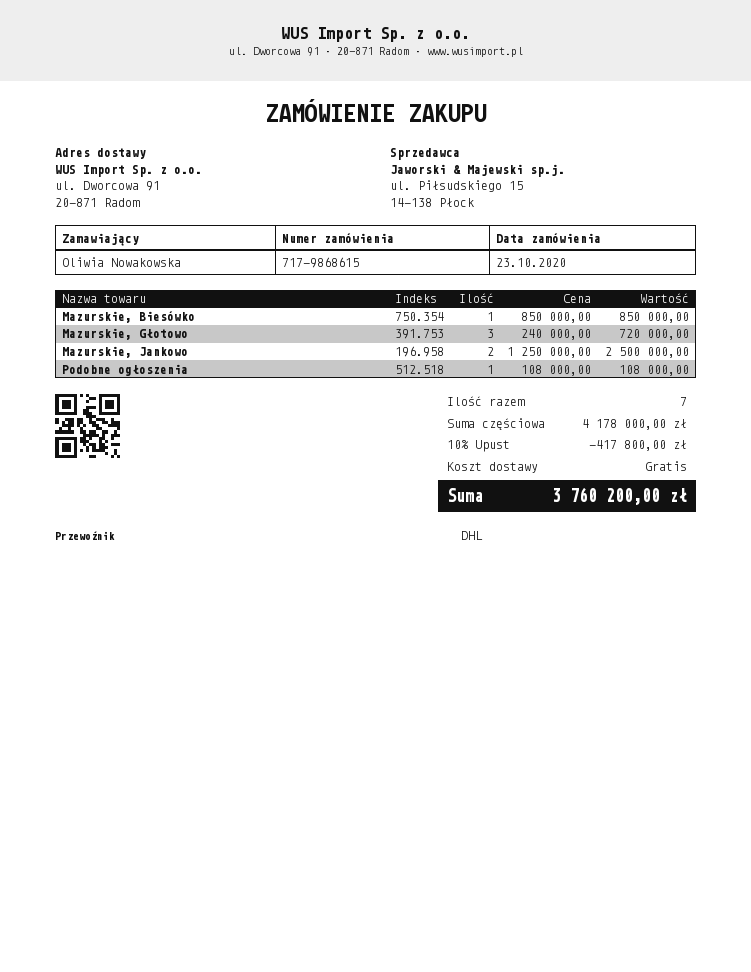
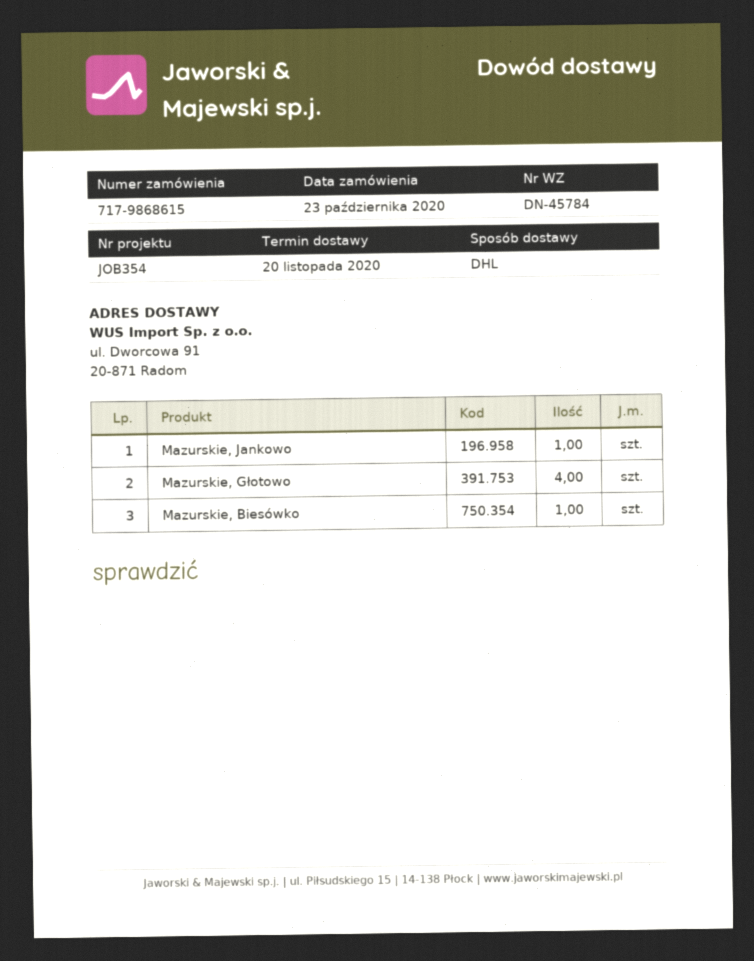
Mazurskie, Głotowo: 3 -> 4
Mazurskie, Jankowo: 2 -> 1
Podobne ogłoszenia: 1 -> none

